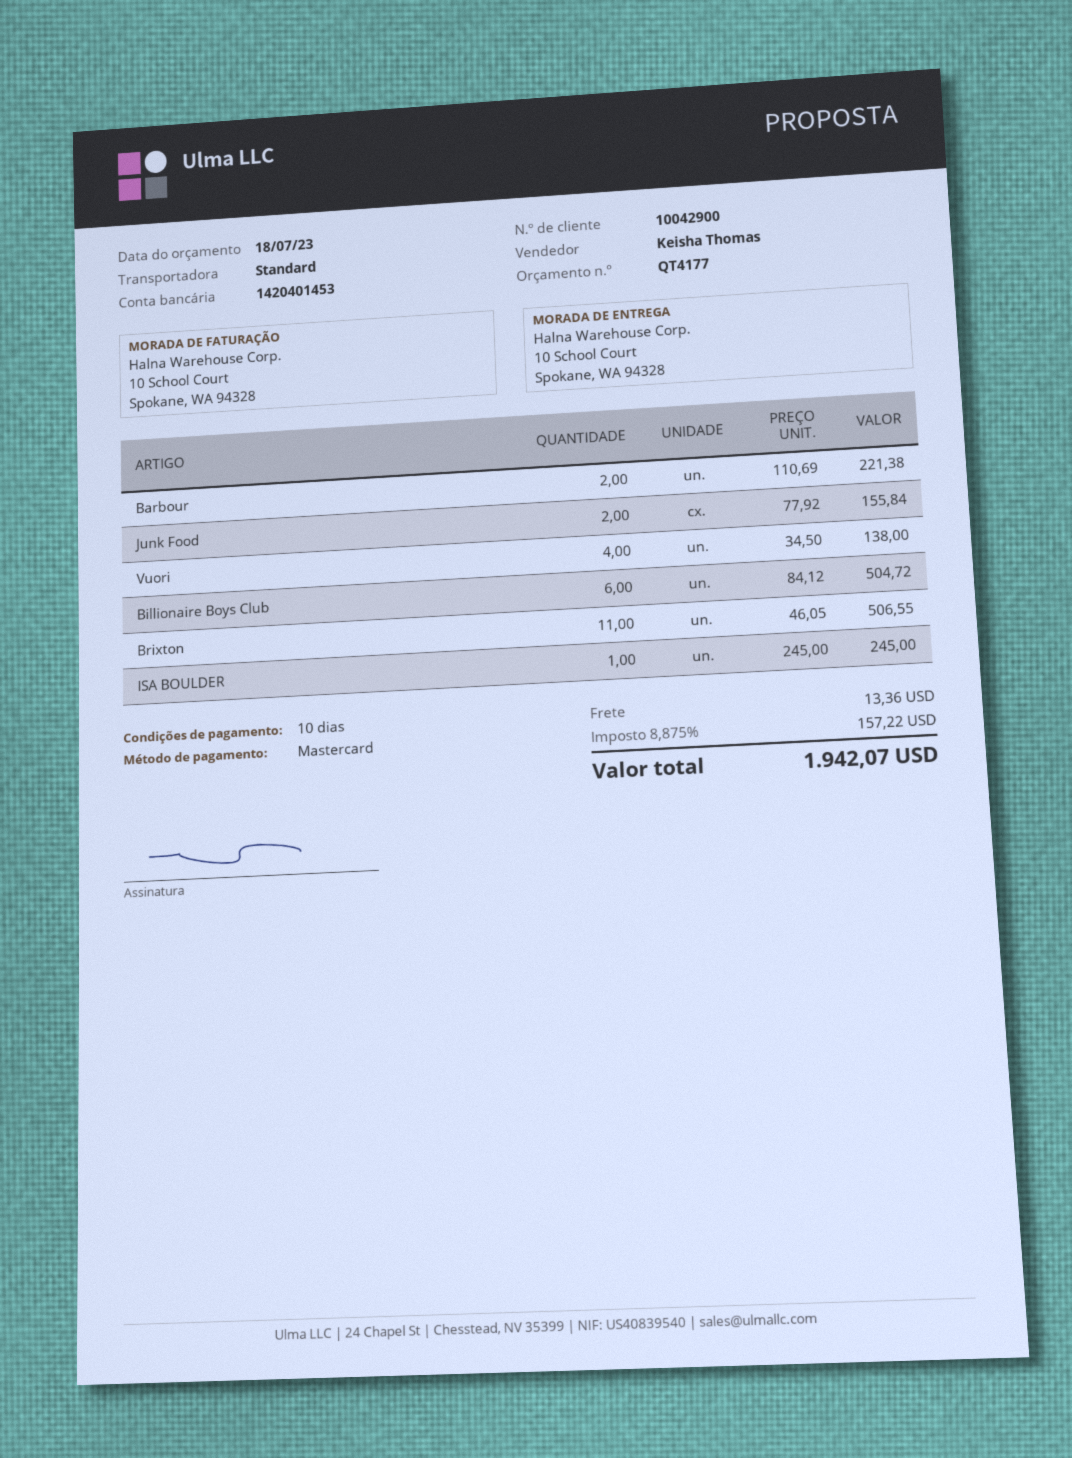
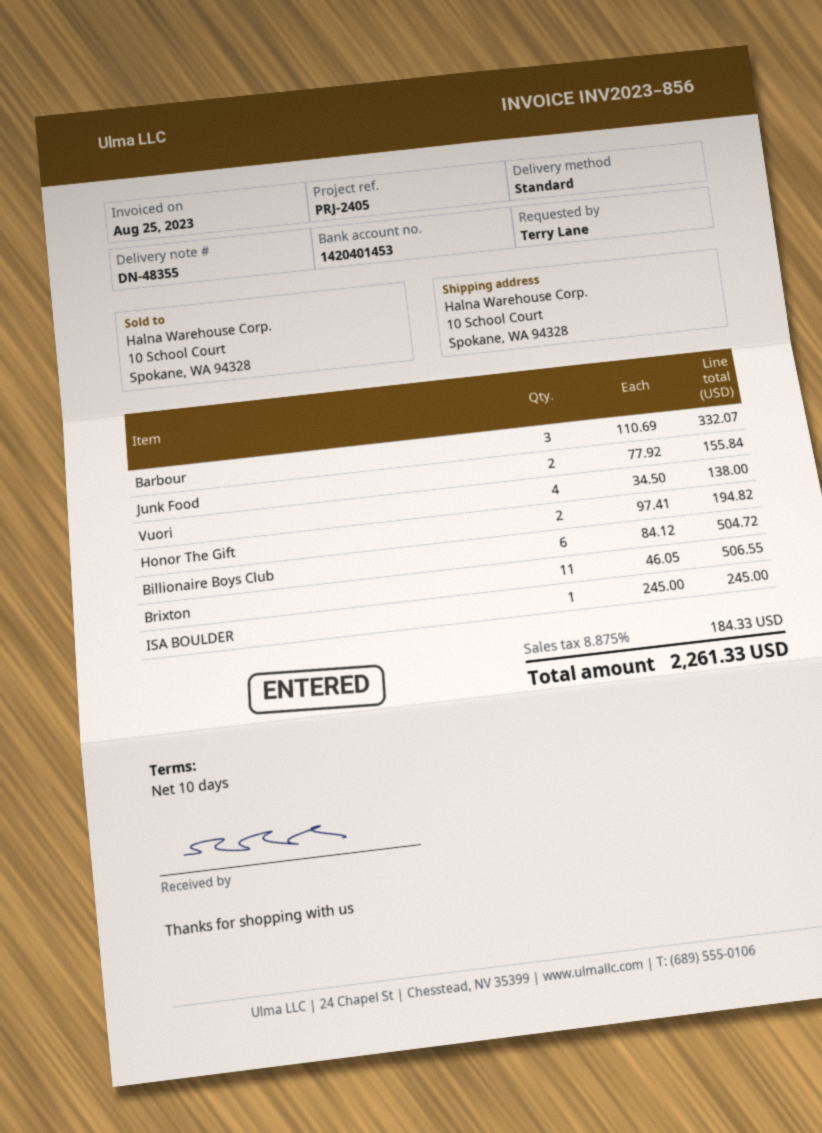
Barbour: 2 x 110.69 = 221.38 -> 3 x 110.69 = 332.07
Honor The Gift: none -> 2 x 97.41 = 194.82
shipping: 13.36 -> none
tax: 8.875% = 157.22 -> 8.875% = 184.33
total: 1942.07 -> 2261.33

